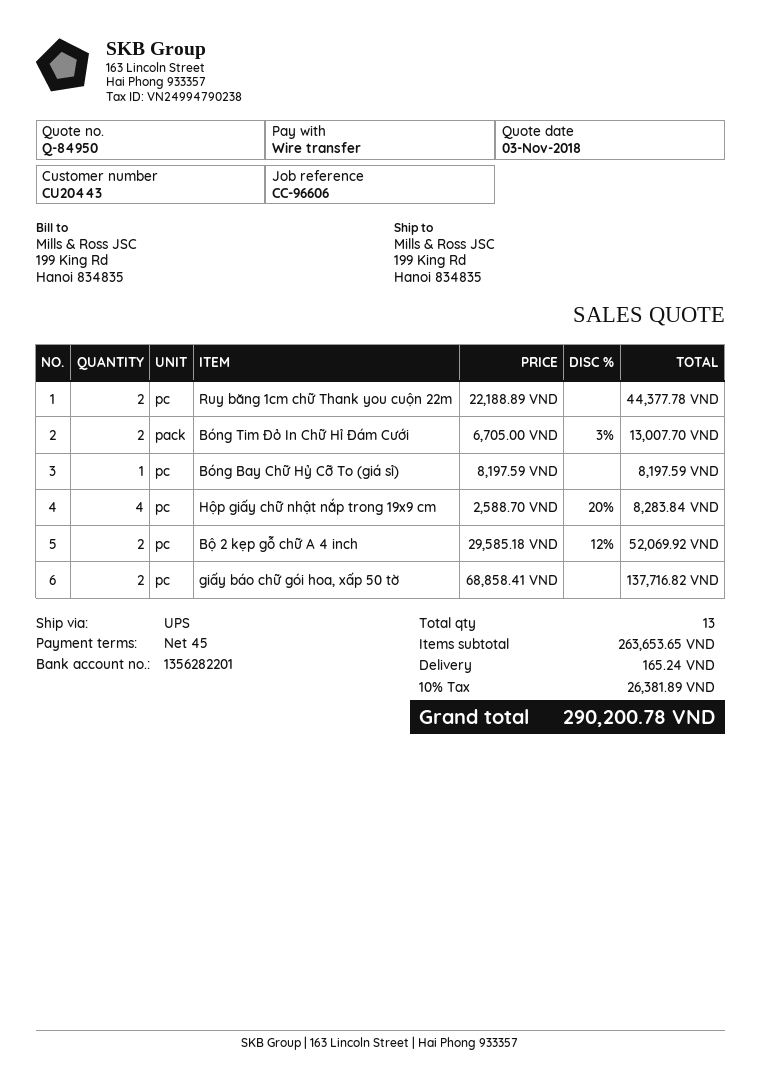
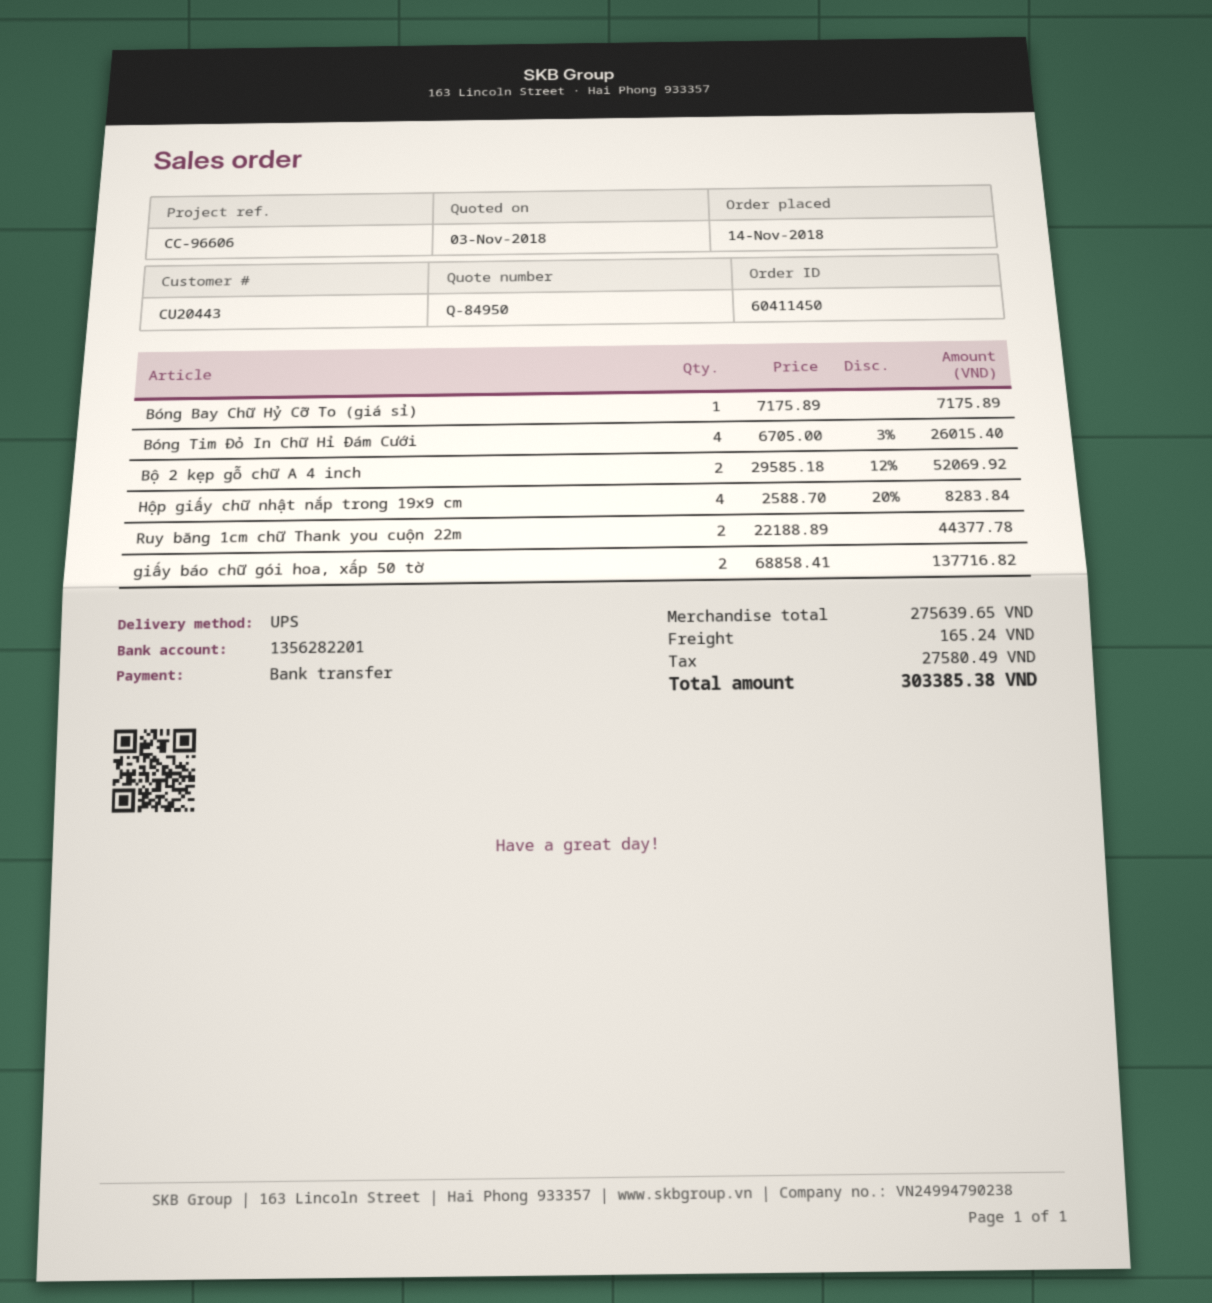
Bóng Tim Đỏ In Chữ Hỉ Đám Cưới: 2 x 6705.00 - 3% = 13007.70 -> 4 x 6705.00 - 3% = 26015.40
Bóng Bay Chữ Hỷ Cỡ To (giá sỉ): 1 x 8197.59 = 8197.59 -> 1 x 7175.89 = 7175.89
subtotal: 263653.65 -> 275639.65
tax: 26381.89 -> 27580.49
total: 290200.78 -> 303385.38

